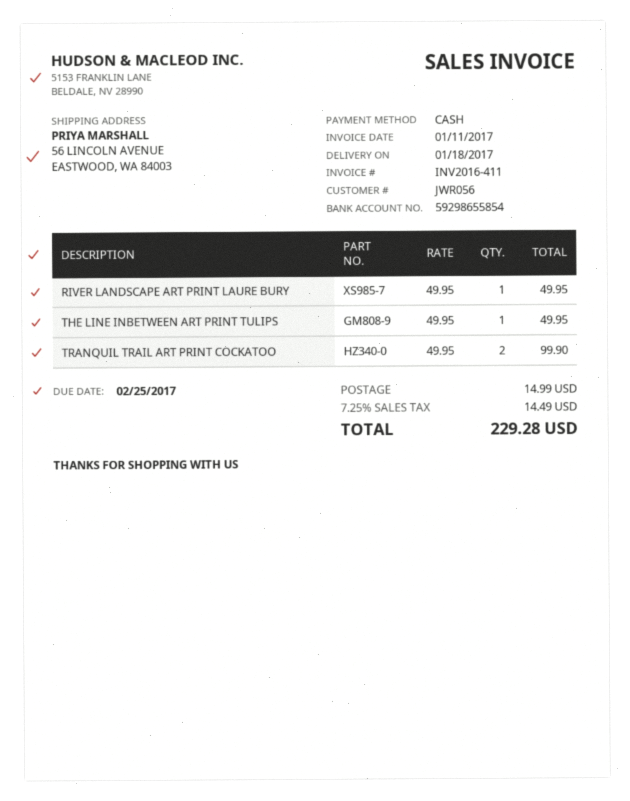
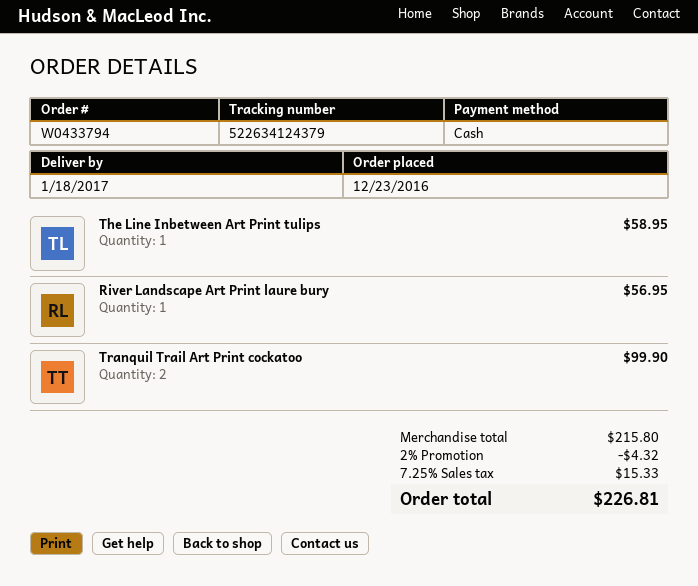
RIVER LANDSCAPE ART PRINT LAURE BURY: 1 for 49.95 -> 1 for 56.95
THE LINE INBETWEEN ART PRINT TULIPS: 1 for 49.95 -> 1 for 58.95
discount: none -> 2% = 4.32
shipping: 14.99 -> none
tax: 7.25% = 14.49 -> 7.25% = 15.33
total: 229.28 -> 226.81

